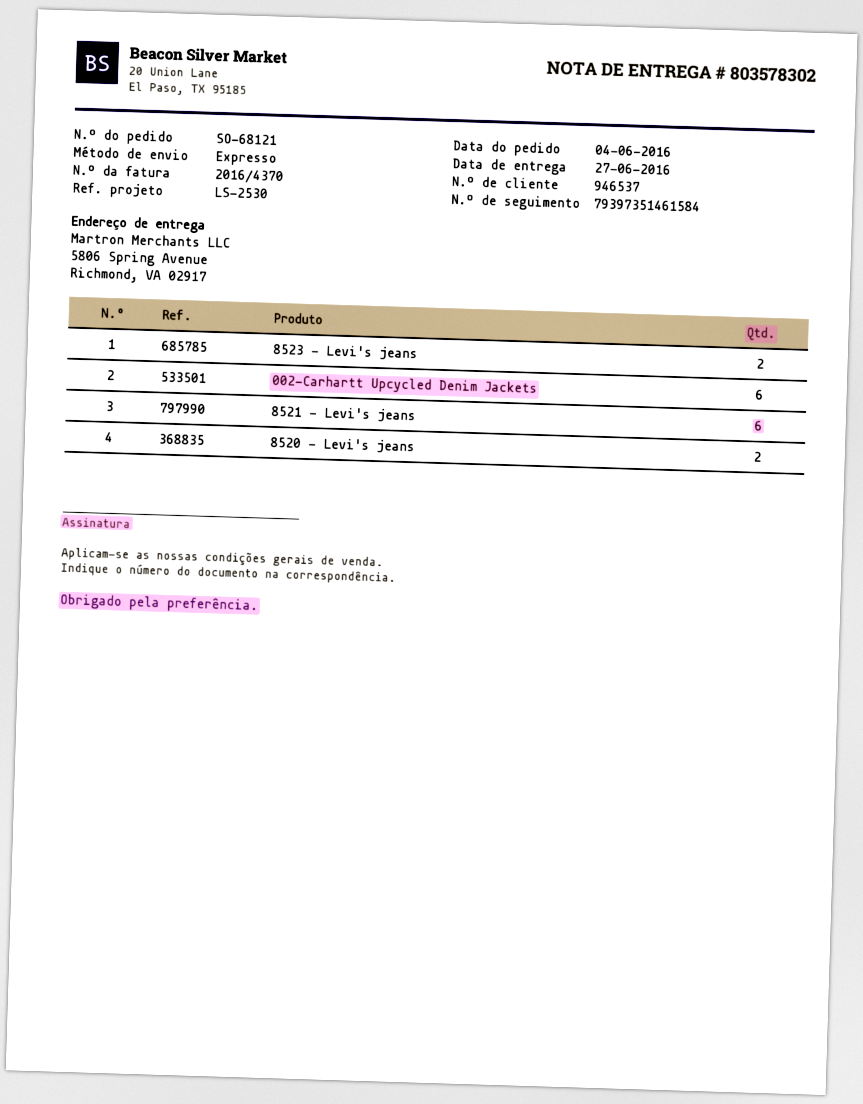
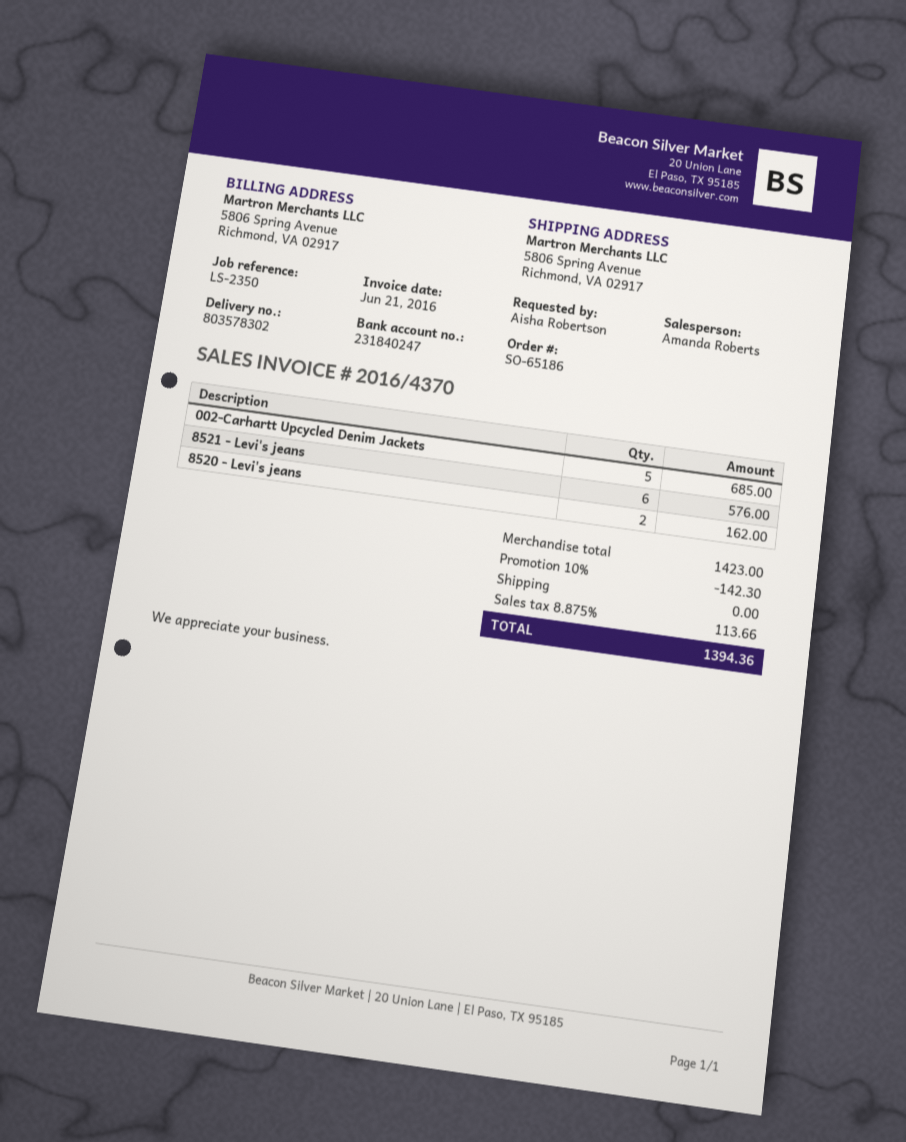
order number: SO-68121 -> SO-65186
reference: LS-2530 -> LS-2350
8523 - Levi's jeans: 2 -> none
002-Carhartt Upcycled Denim Jackets: 6 -> 5

